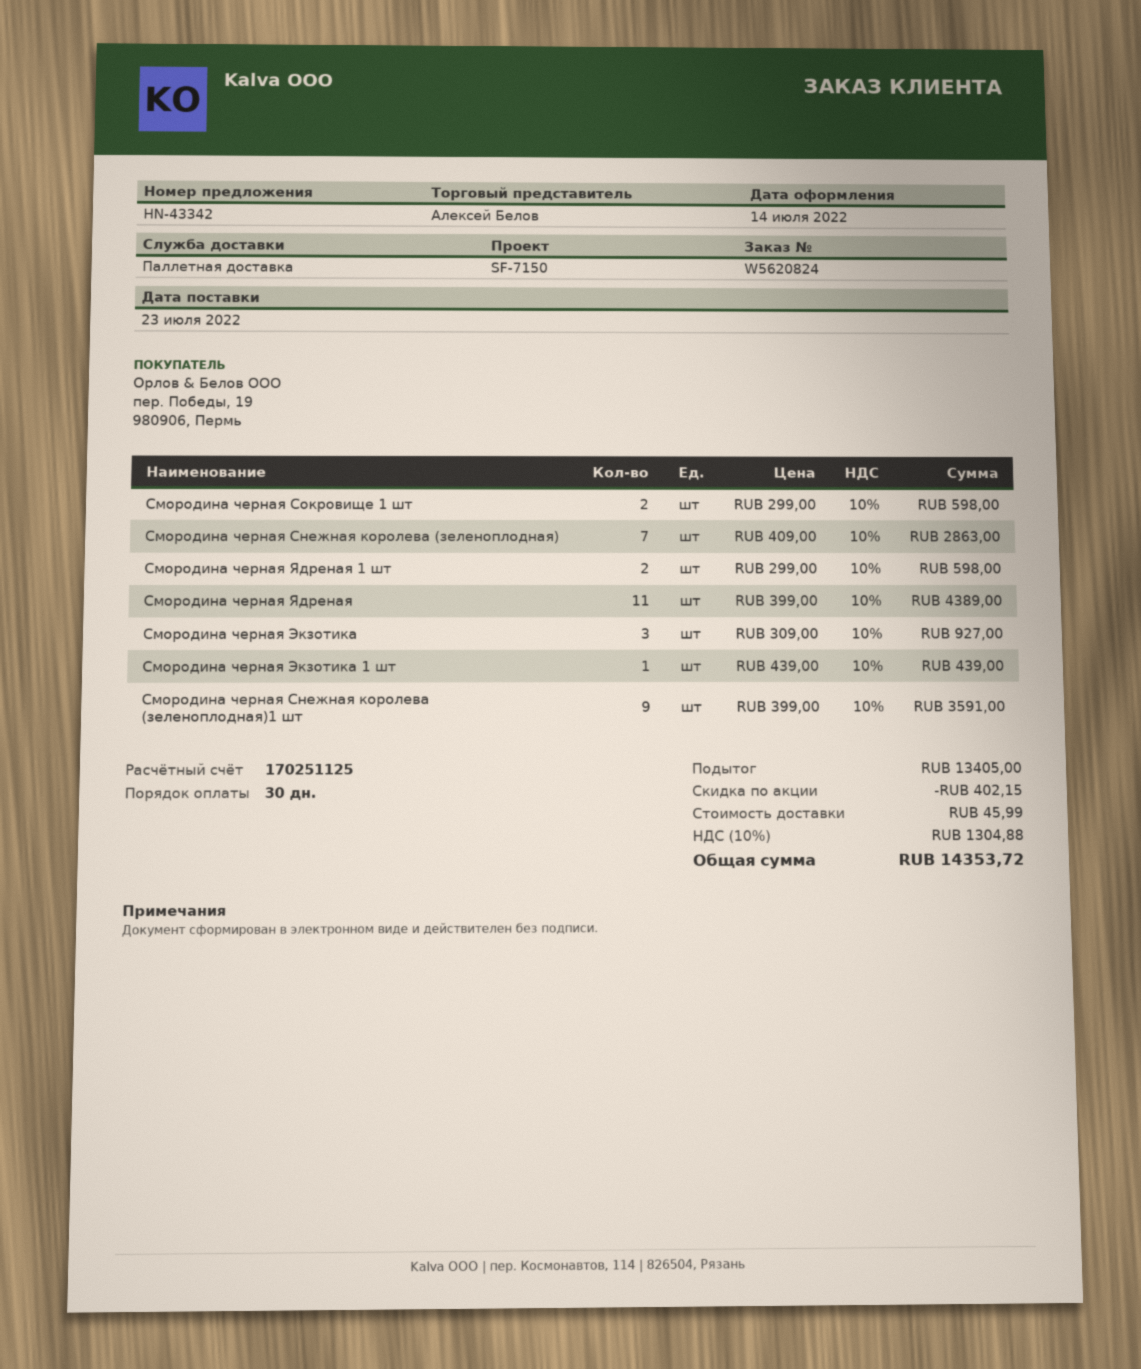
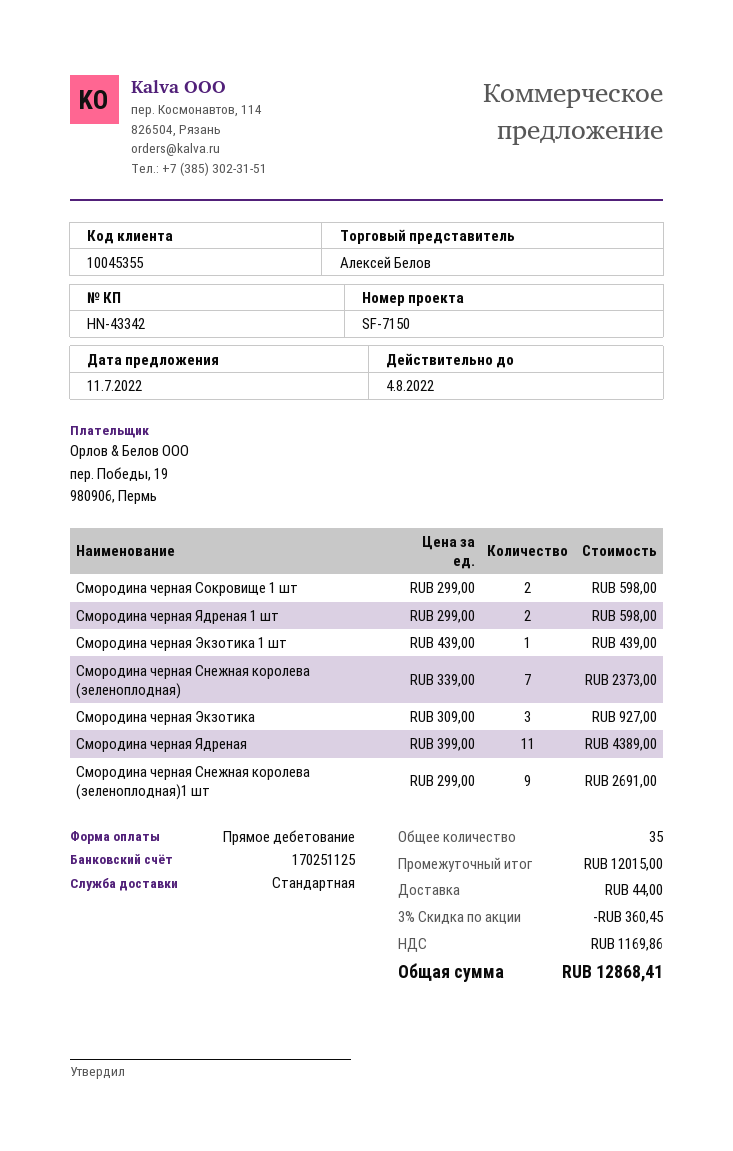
shipping method: pallet freight -> standard
Смородина черная Снежная королева (зеленоплодная): 7 x 409.00 = 2863.00 -> 7 x 339.00 = 2373.00
Смородина черная Снежная королева (зеленоплодная)1 шт: 9 x 399.00 = 3591.00 -> 9 x 299.00 = 2691.00
subtotal: 13405.00 -> 12015.00
discount: 402.15 -> 360.45
shipping: 45.99 -> 44.00
tax: 1304.88 -> 1169.86
total: 14353.72 -> 12868.41

